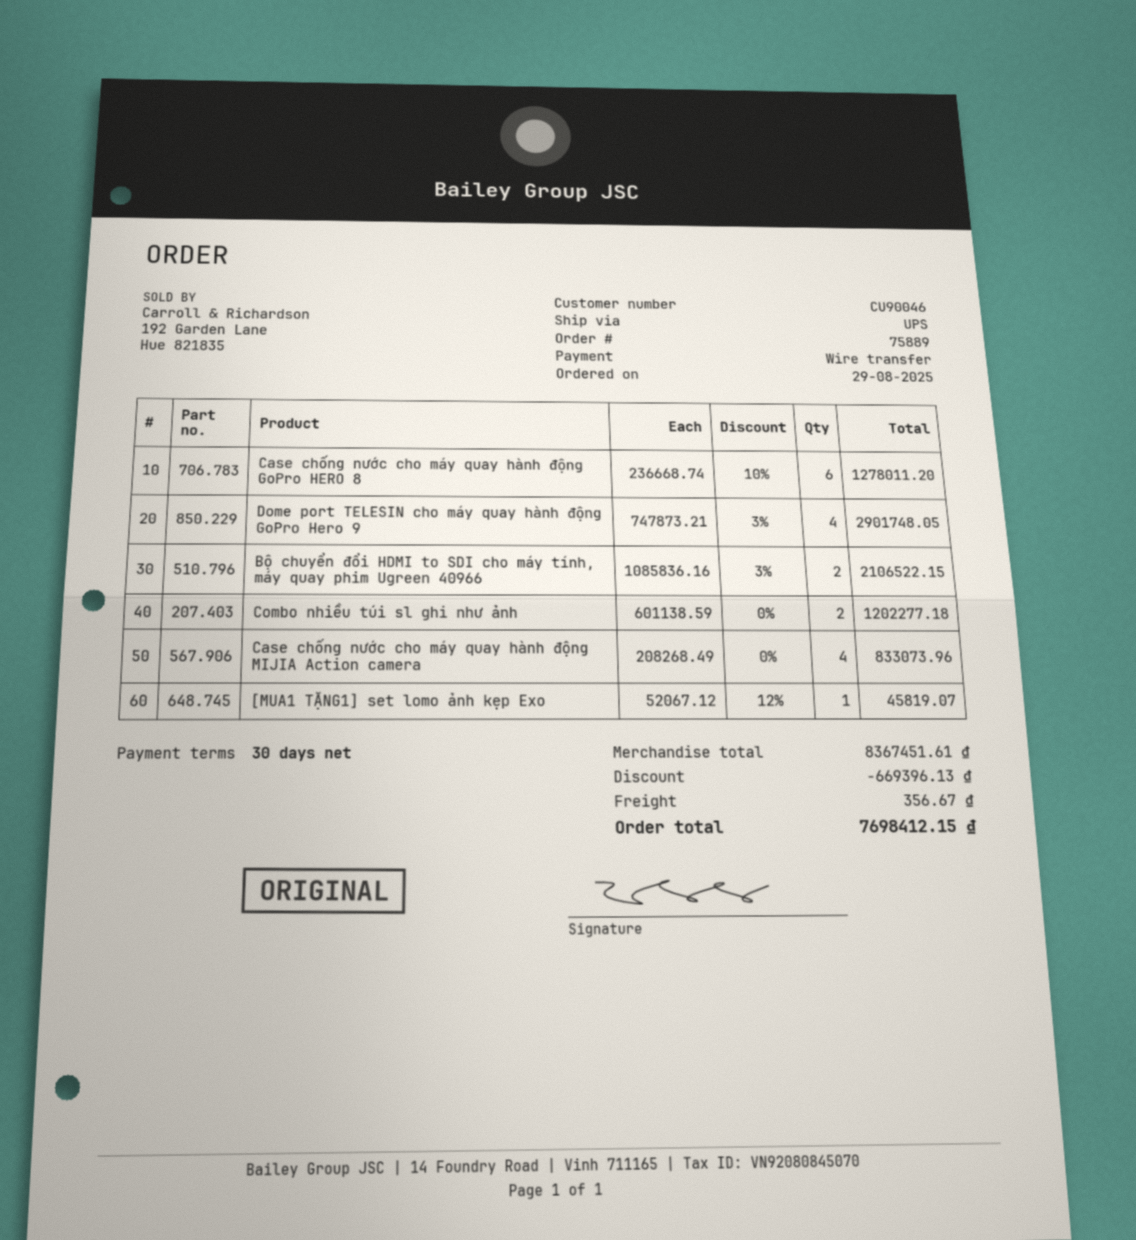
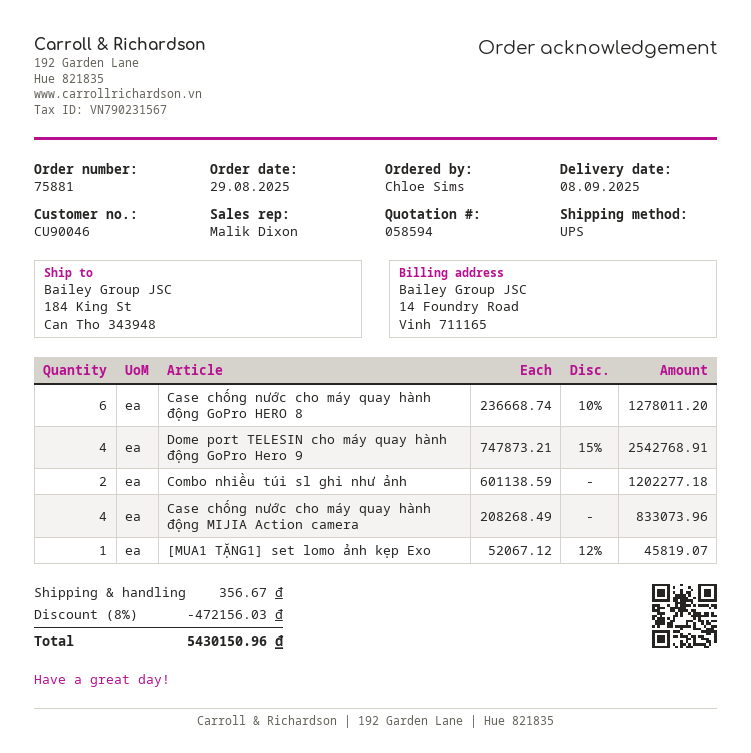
order number: 75889 -> 75881
Dome port TELESIN cho máy quay hành động GoPro Hero 9: 4 x 747873.21 - 3% = 2901748.05 -> 4 x 747873.21 - 15% = 2542768.91
Bộ chuyển đổi HDMI to SDI cho máy tính, máy quay phim Ugreen 40966: 2 x 1085836.16 - 3% = 2106522.15 -> none
discount: 669396.13 -> 472156.03
total: 7698412.15 -> 5430150.96

